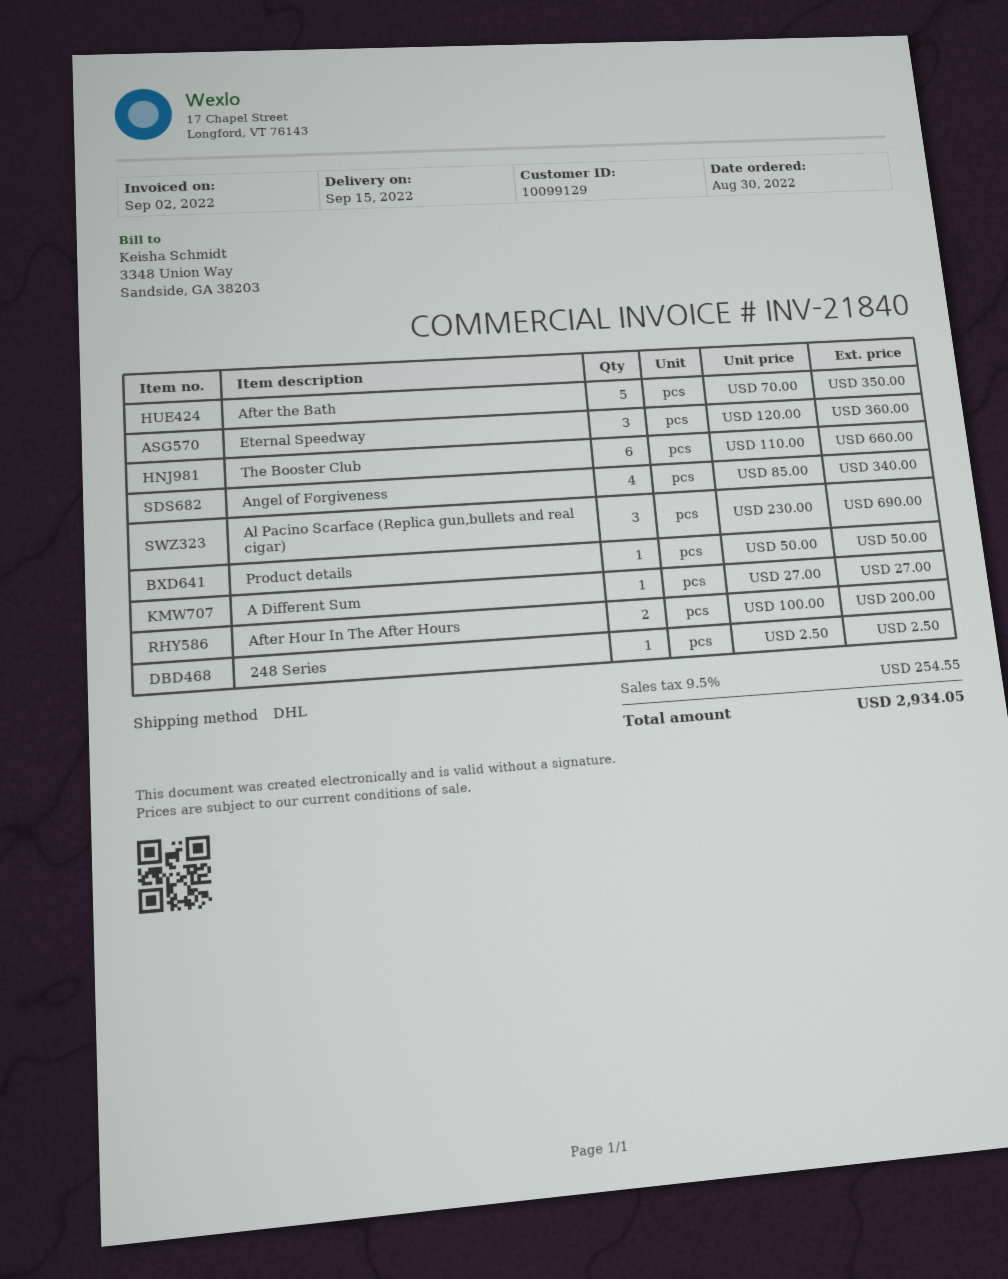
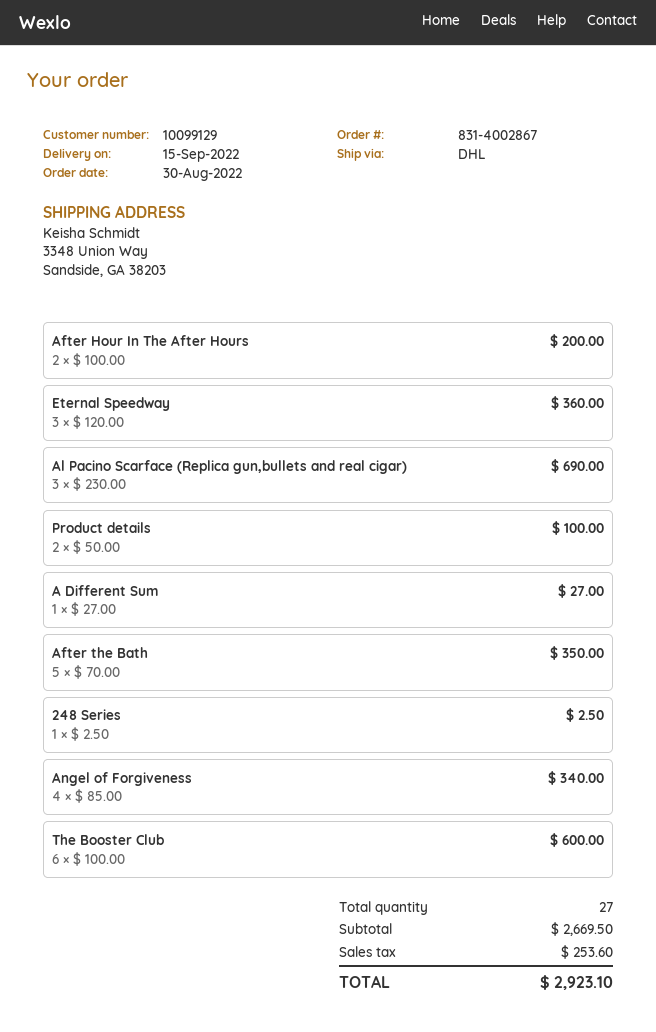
The Booster Club: 6 x 110.00 = 660.00 -> 6 x 100.00 = 600.00
Product details: 1 x 50.00 = 50.00 -> 2 x 50.00 = 100.00
tax: 254.55 -> 253.60
total: 2934.05 -> 2923.10

